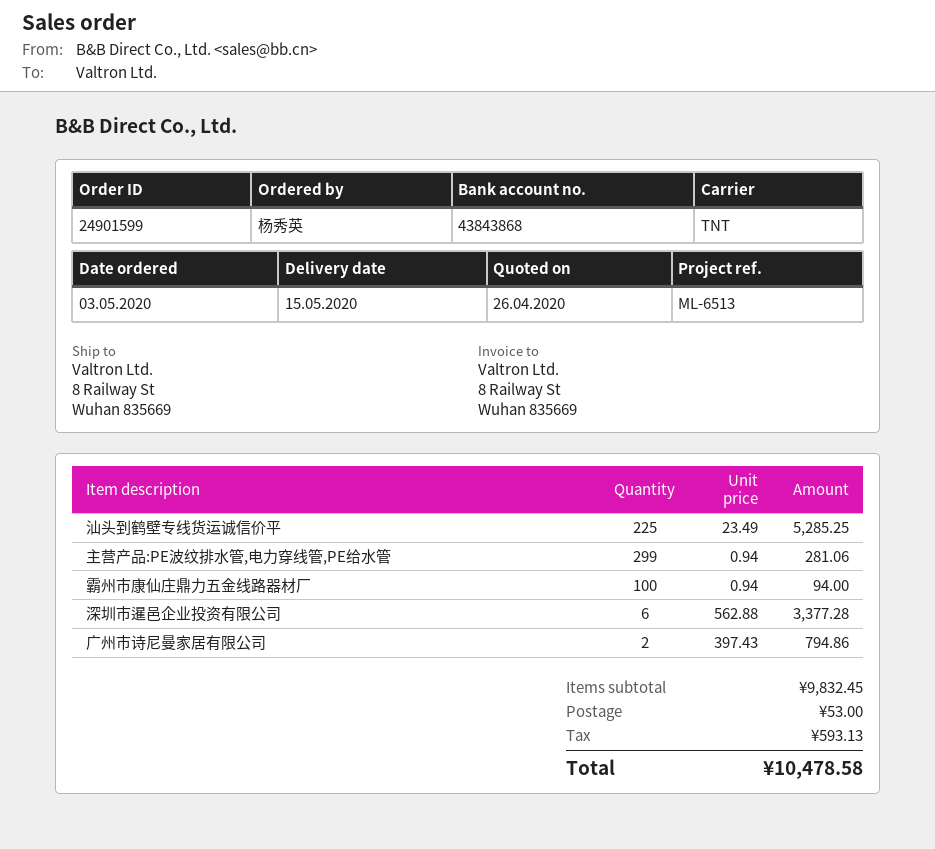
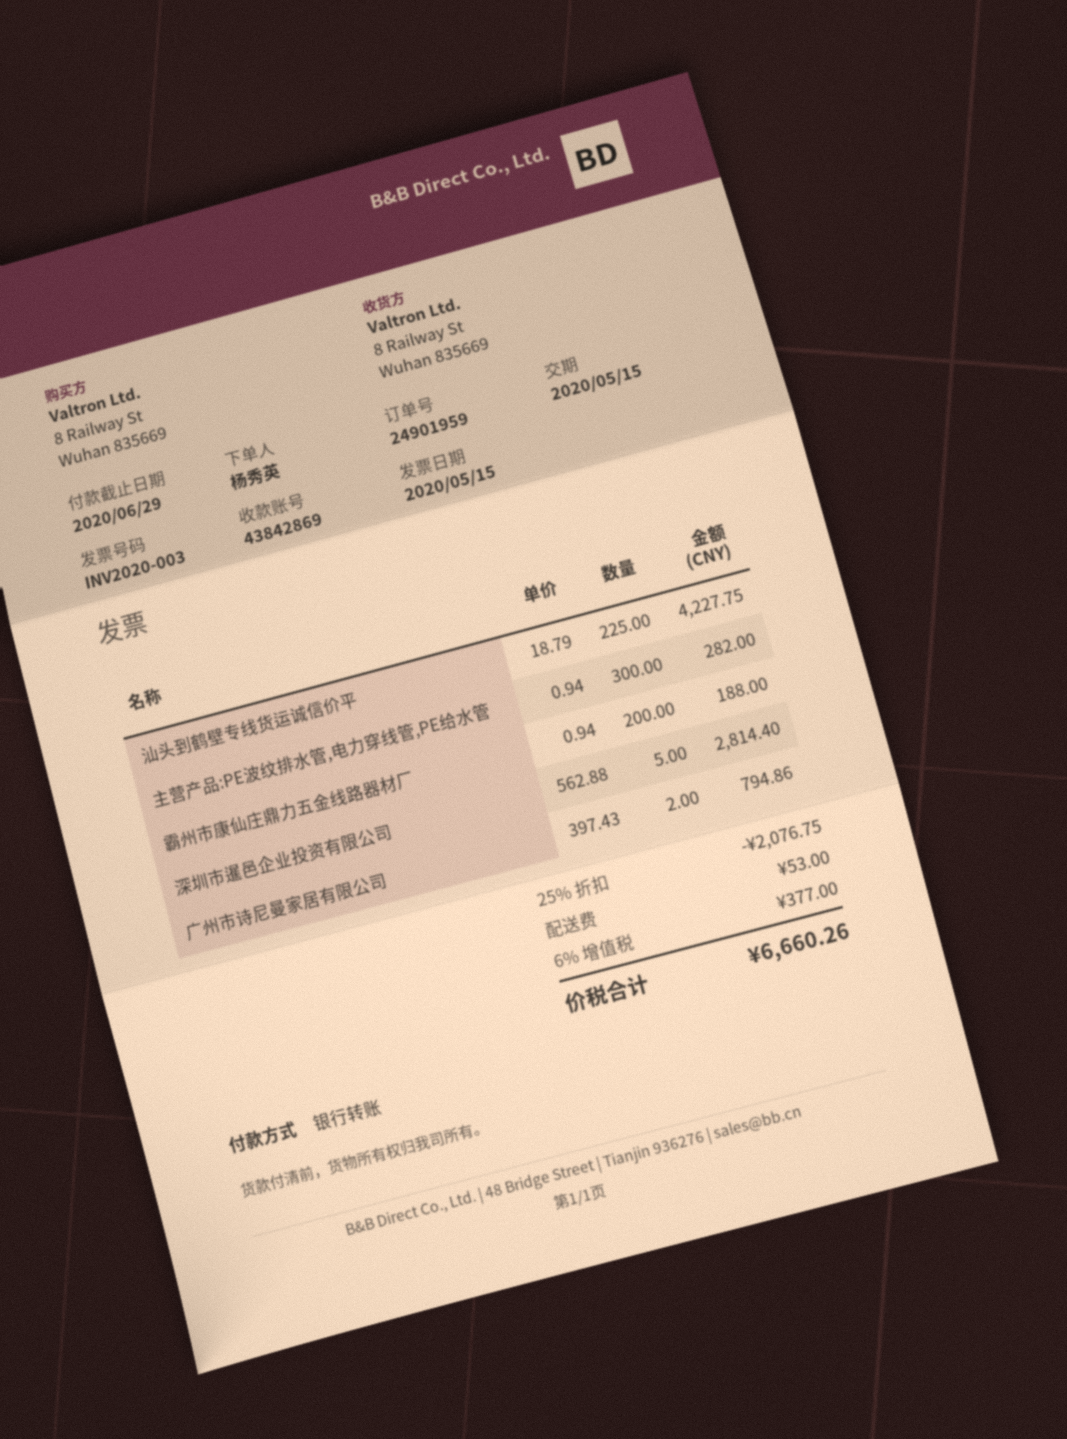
order number: 24901599 -> 24901959
bank account: 43843868 -> 43842869
汕头到鹤壁专线货运诚信价平: 225 x 23.49 = 5285.25 -> 225 x 18.79 = 4227.75
主营产品:PE波纹排水管,电力穿线管,PE给水管: 299 x 0.94 = 281.06 -> 300 x 0.94 = 282.00
霸州市康仙庄鼎力五金线路器材厂: 100 x 0.94 = 94.00 -> 200 x 0.94 = 188.00
深圳市暹邑企业投资有限公司: 6 x 562.88 = 3377.28 -> 5 x 562.88 = 2814.40
discount: none -> 25% = 2076.75
tax: 593.13 -> 377.00
total: 10478.58 -> 6660.26

